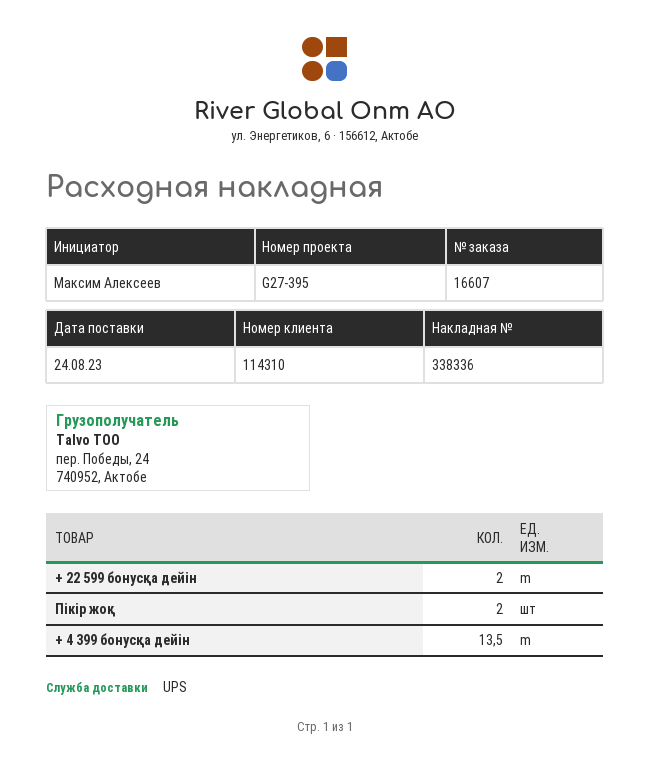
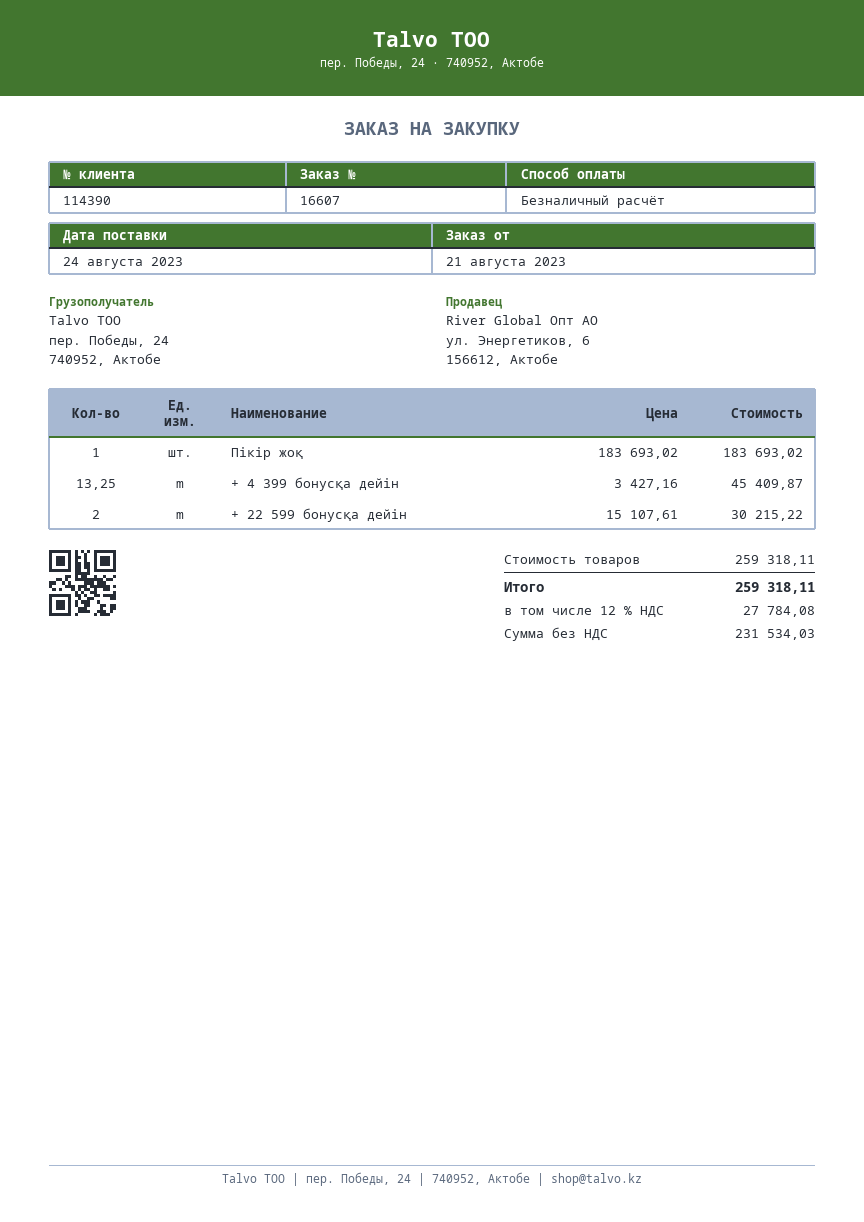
customer number: 114310 -> 114390
Пікір жоқ: 2 -> 1
+ 4 399 бонусқа дейін: 13.5 -> 13.25

